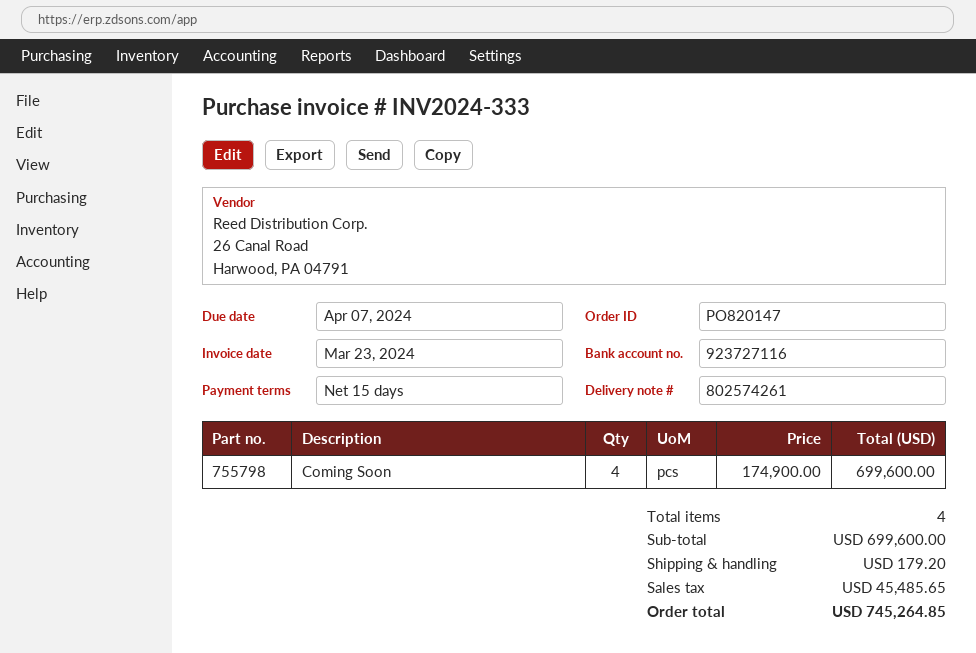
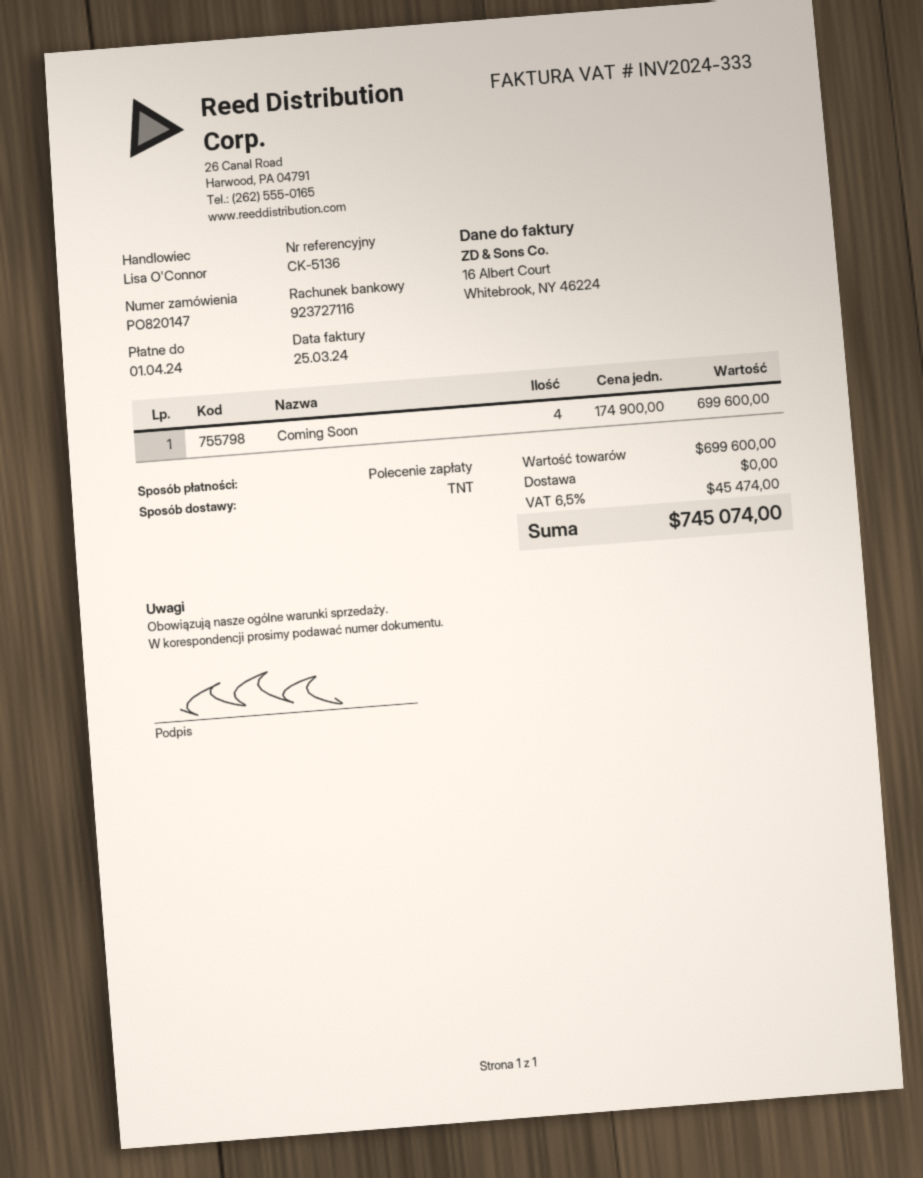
invoice date: 2024-03-23 -> 2024-03-25
due date: 2024-04-07 -> 2024-04-01
shipping: 179.20 -> 0.00
tax: 45485.65 -> 45474.00
total: 745264.85 -> 745074.00

